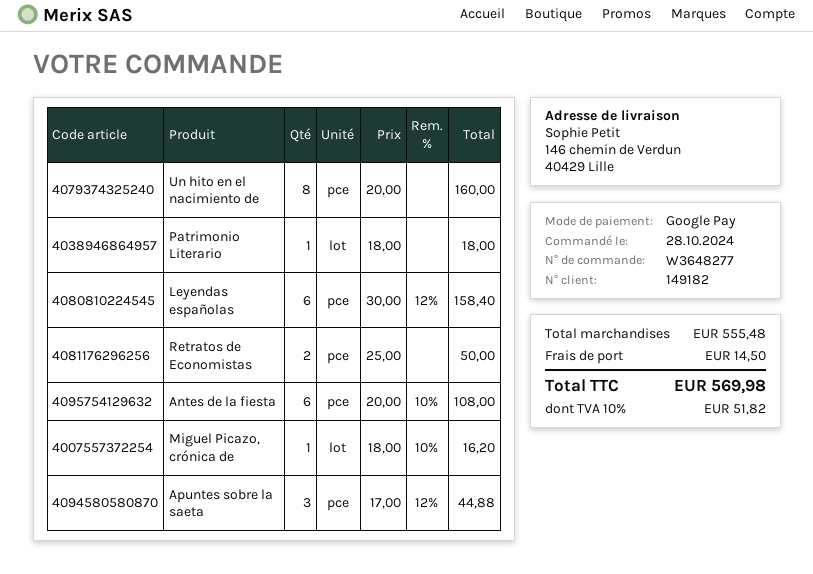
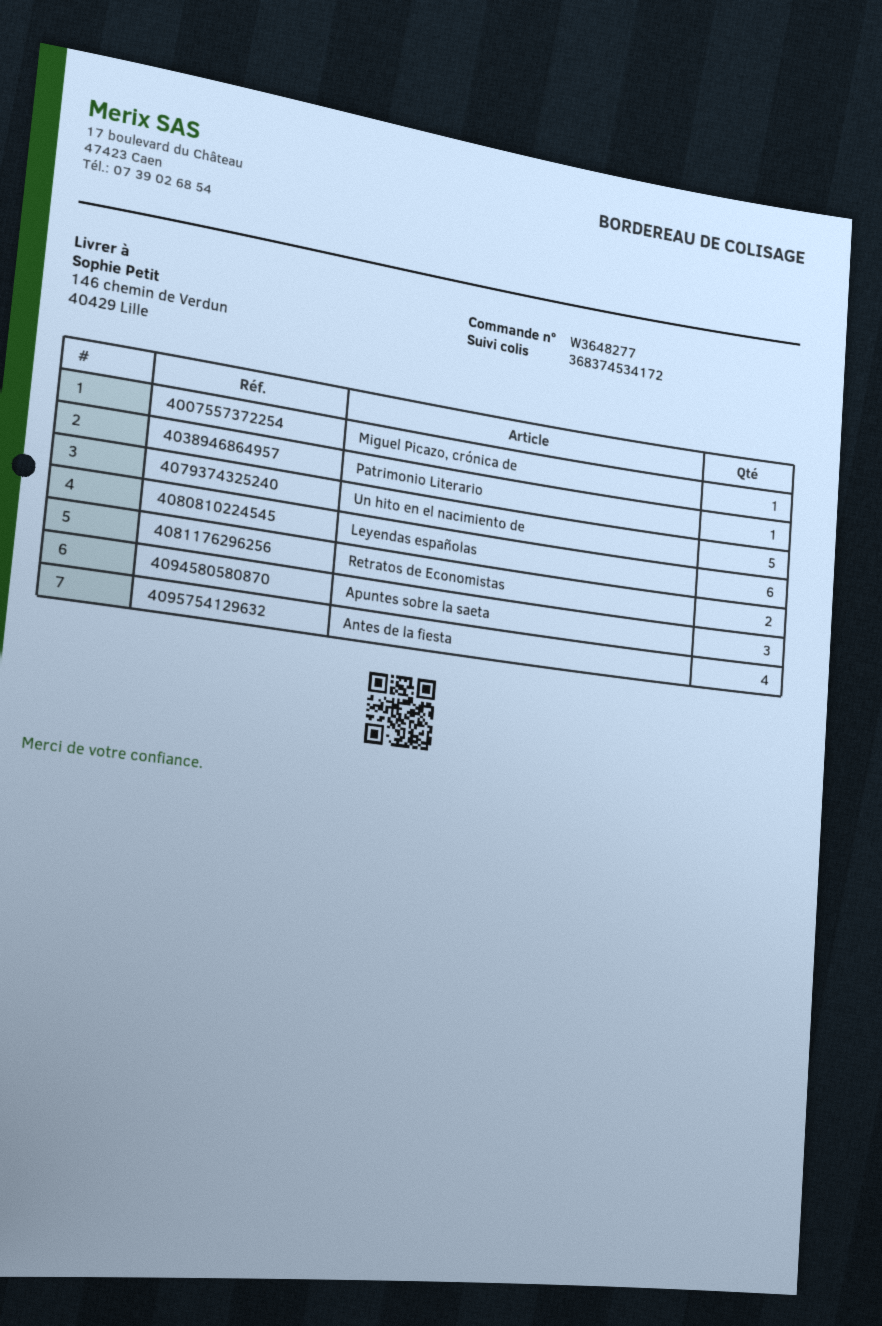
Un hito en el nacimiento de: 8 -> 5
Antes de la fiesta: 6 -> 4

